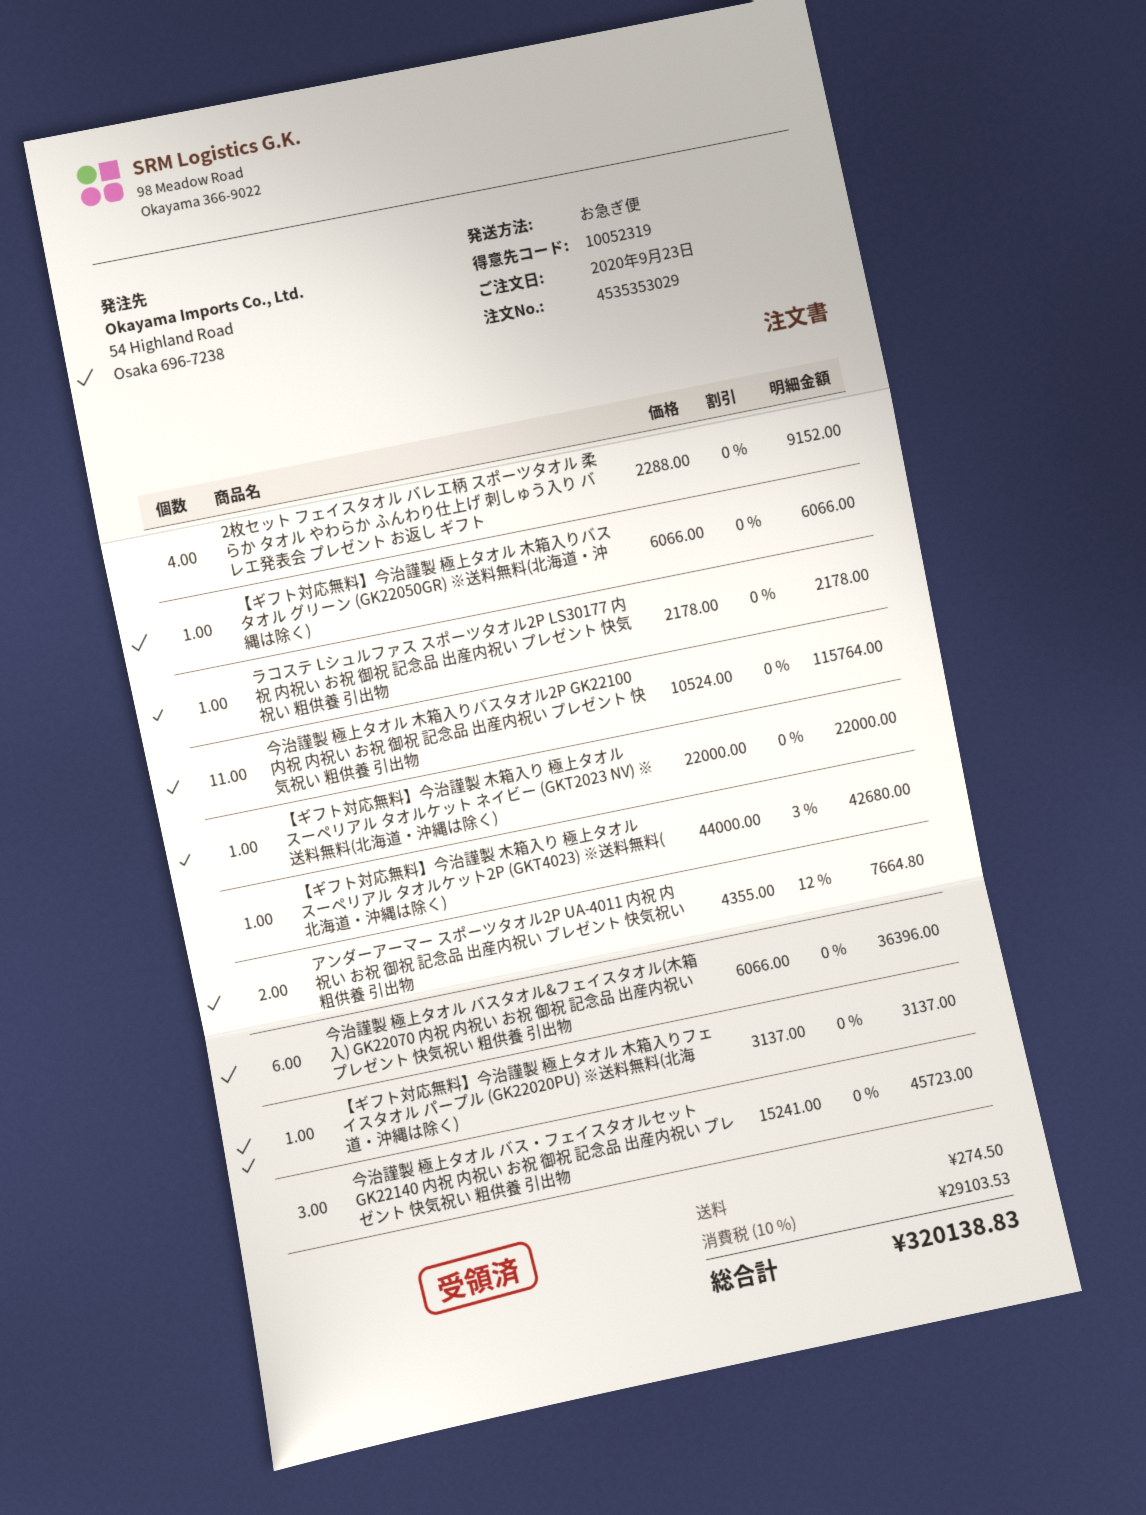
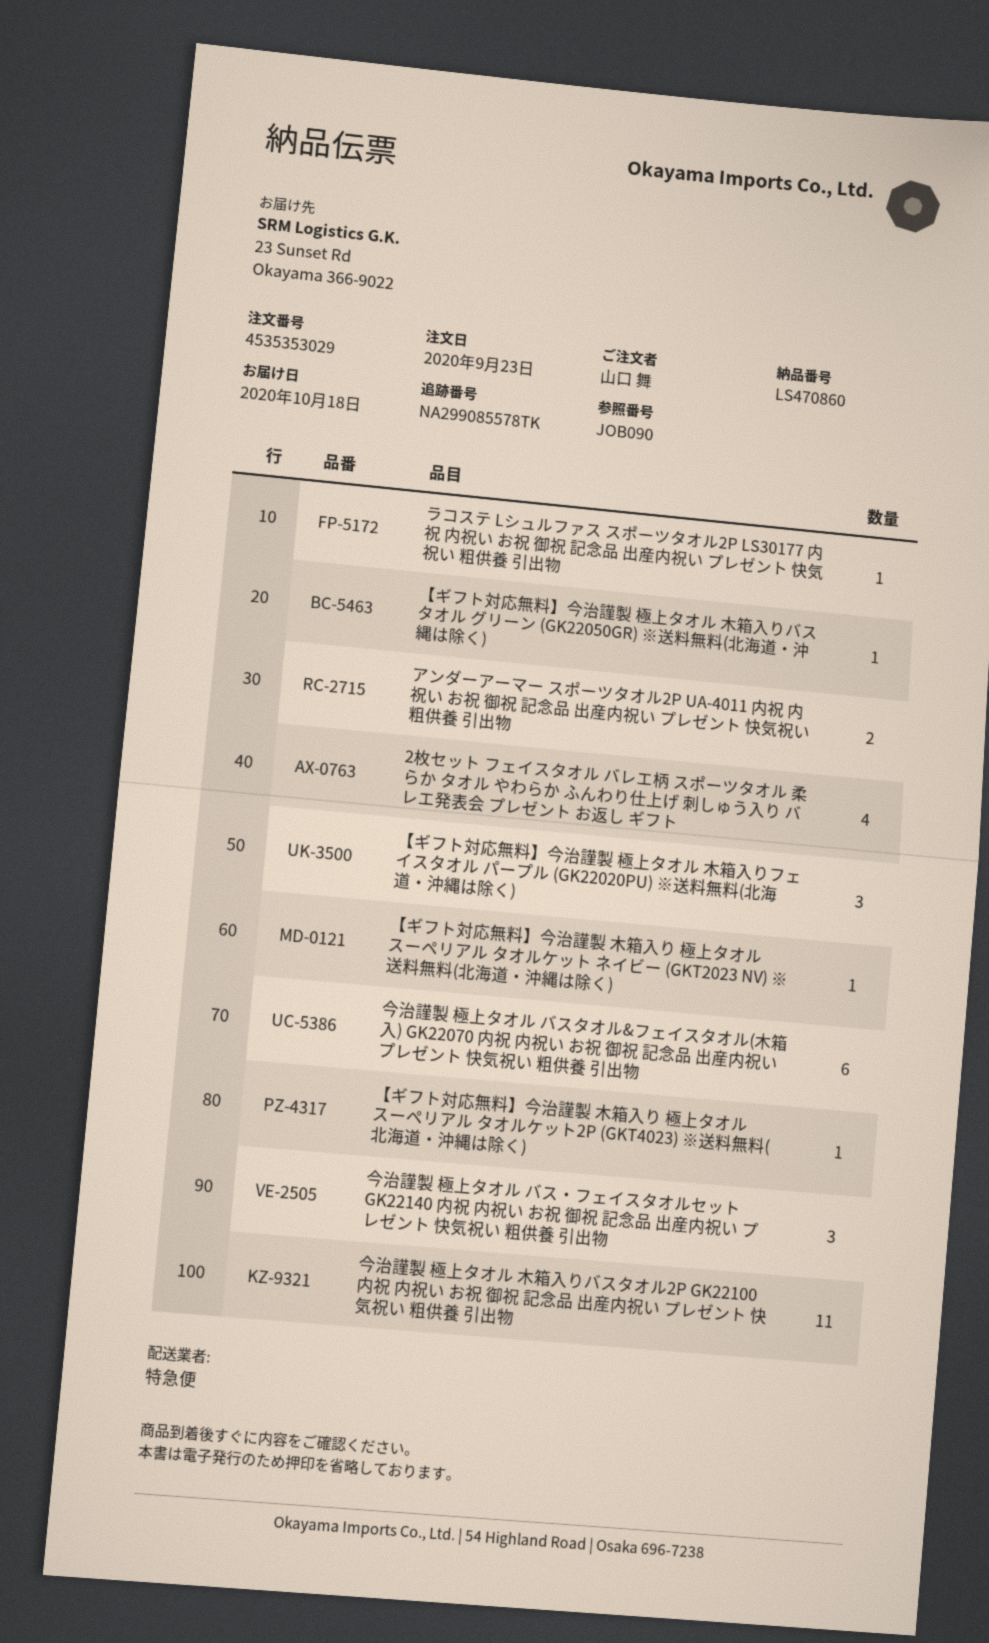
【ギフト対応無料】今治謹製 極上タオル 木箱入りフェイスタオル パープル (GK22020PU) ※送料無料(北海道・沖縄は除く): 1 -> 3

